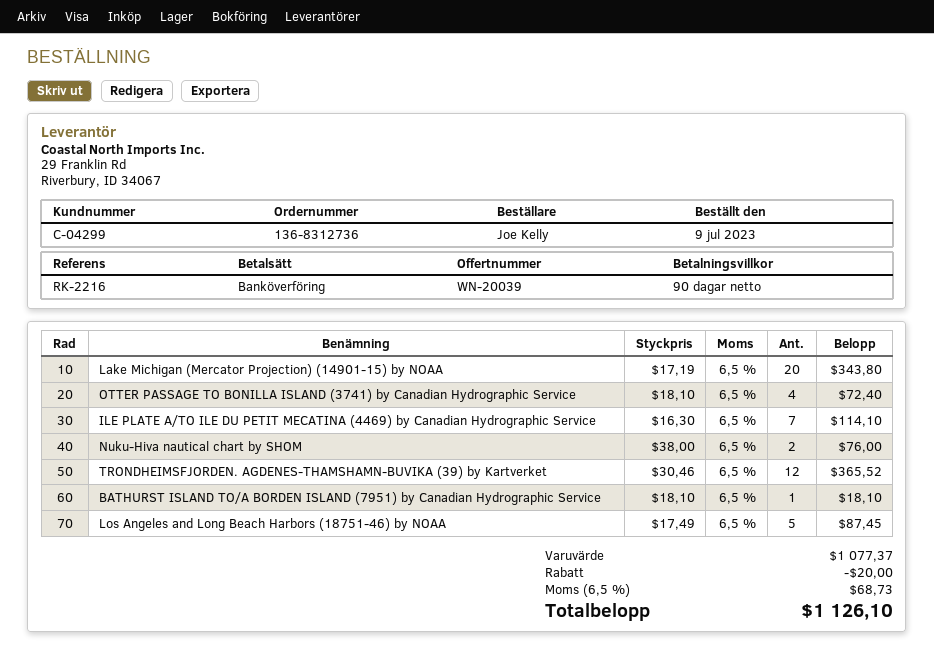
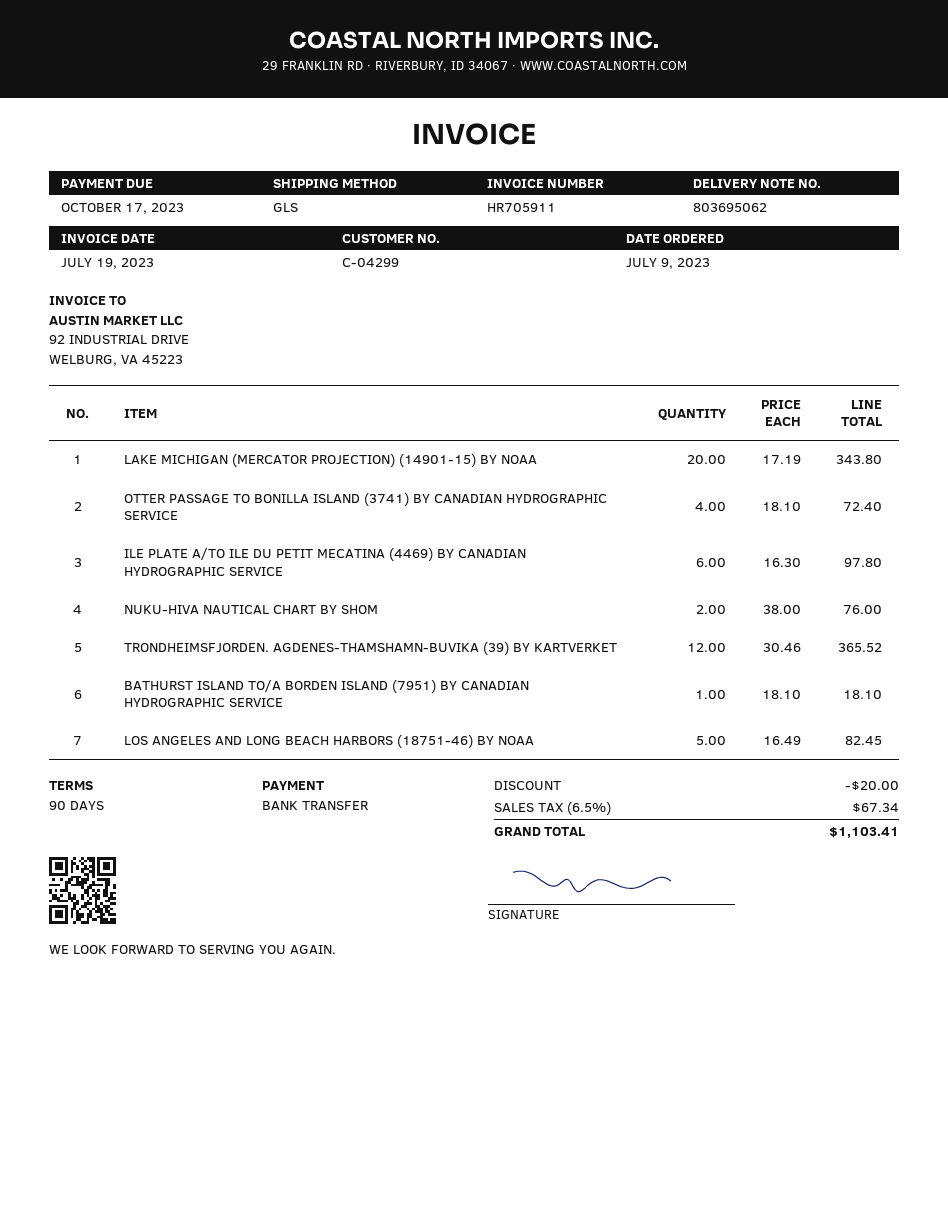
ILE PLATE A/TO ILE DU PETIT MECATINA (4469) by Canadian Hydrographic Service: 7 x 16.30 = 114.10 -> 6 x 16.30 = 97.80
Los Angeles and Long Beach Harbors (18751-46) by NOAA: 5 x 17.49 = 87.45 -> 5 x 16.49 = 82.45
tax: 6.5% = 68.73 -> 6.5% = 67.34
total: 1126.10 -> 1103.41

